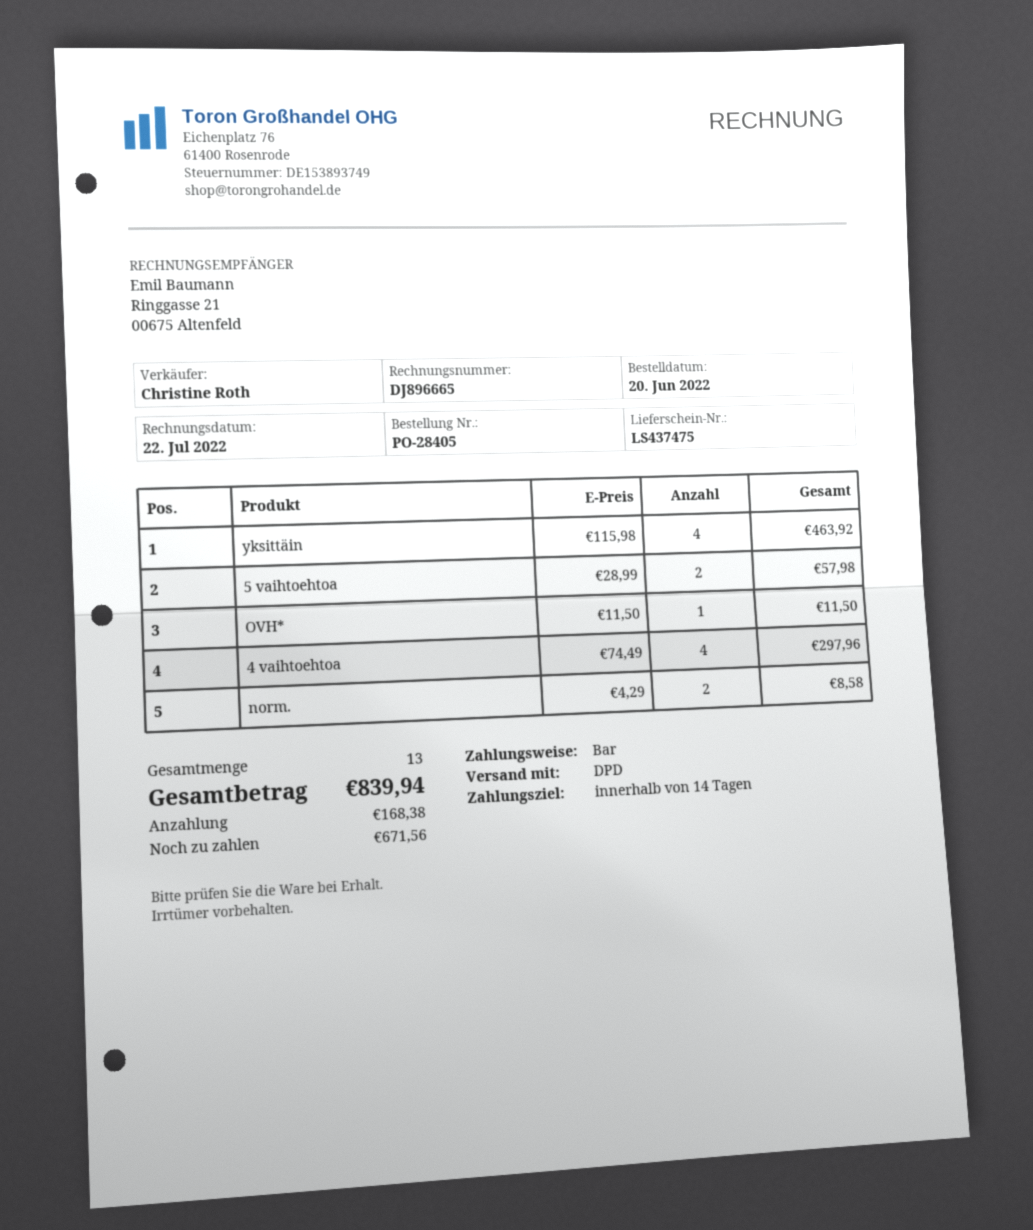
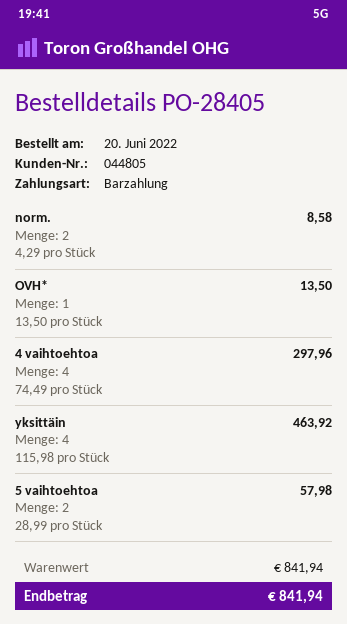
OVH*: 1 x 11.50 = 11.50 -> 1 x 13.50 = 13.50
total: 839.94 -> 841.94

